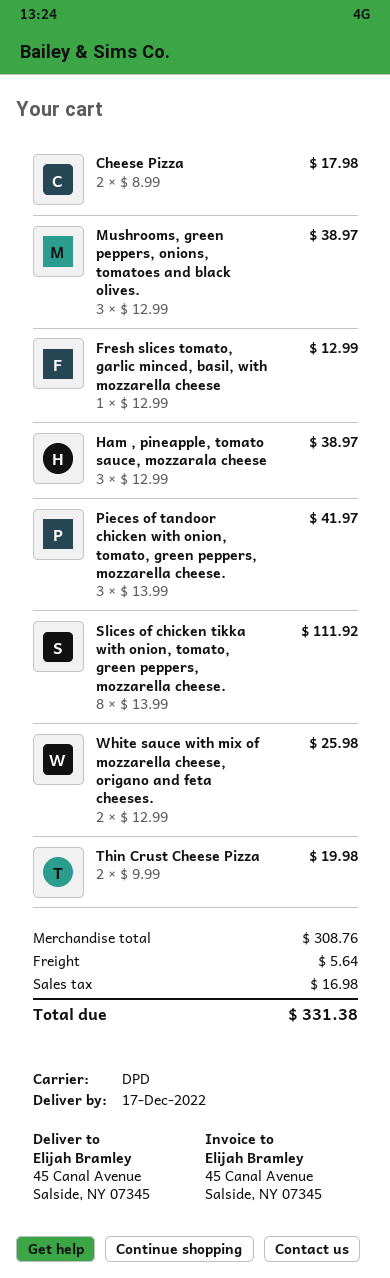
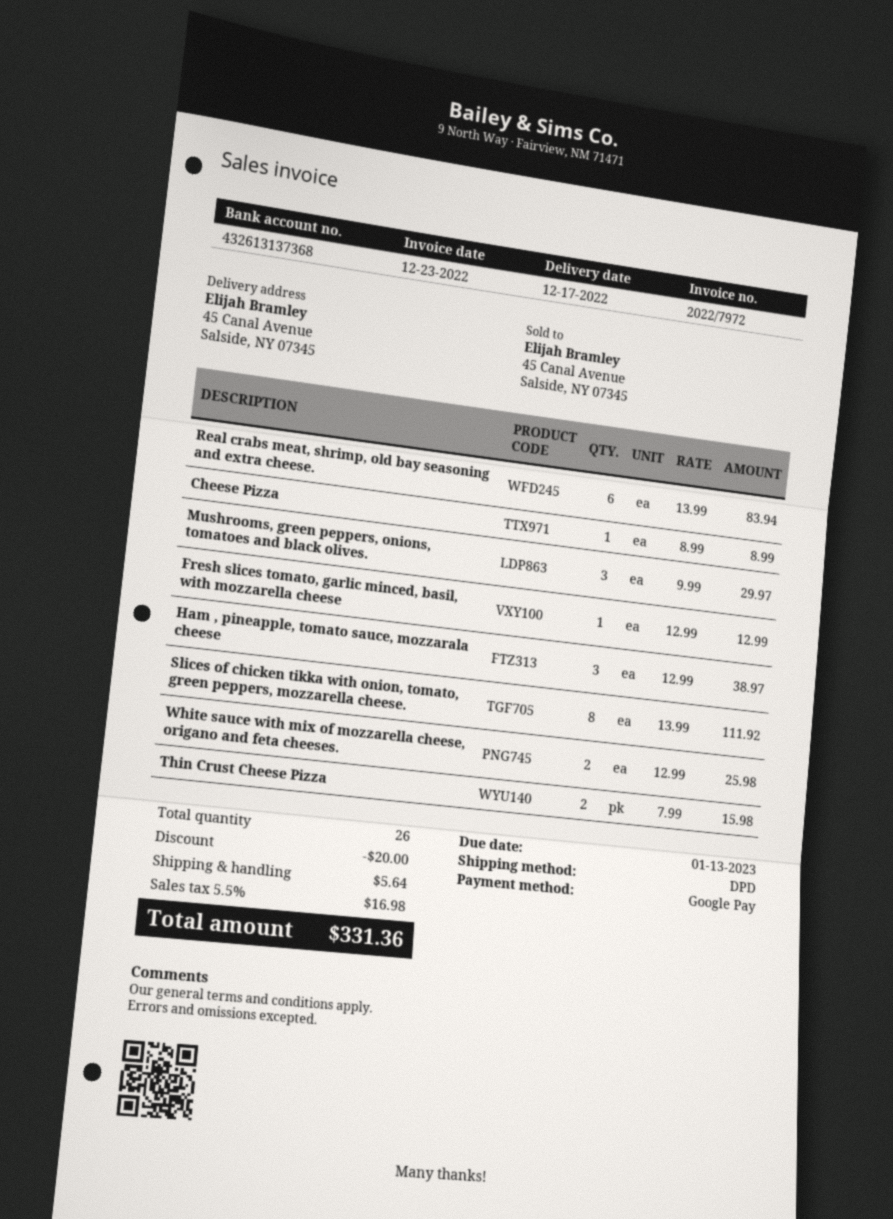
Cheese Pizza: 2 x 8.99 = 17.98 -> 1 x 8.99 = 8.99
Mushrooms, green peppers, onions, tomatoes and black olives.: 3 x 12.99 = 38.97 -> 3 x 9.99 = 29.97
Pieces of tandoor chicken with onion, tomato, green peppers, mozzarella cheese.: 3 x 13.99 = 41.97 -> none
Thin Crust Cheese Pizza: 2 x 9.99 = 19.98 -> 2 x 7.99 = 15.98
Real crabs meat, shrimp, old bay seasoning and extra cheese.: none -> 6 x 13.99 = 83.94
discount: none -> 20.00
total: 331.38 -> 331.36

